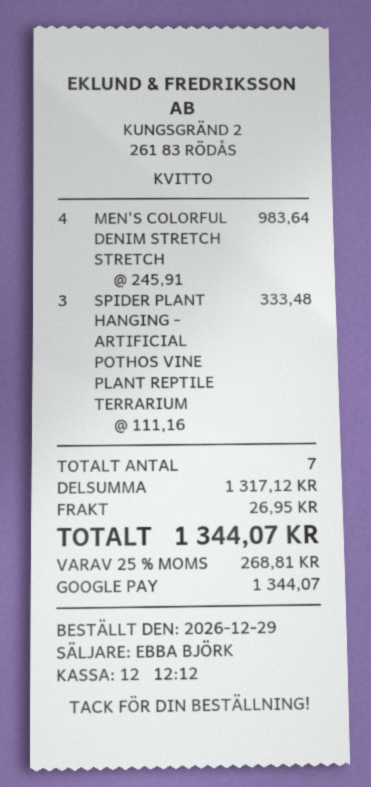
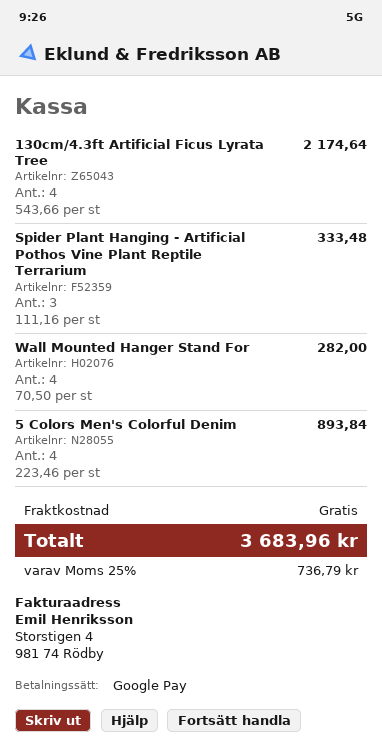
MEN'S COLORFUL DENIM STRETCH STRETCH: 4 x 245.91 = 983.64 -> none
130cm/4.3ft Artificial Ficus Lyrata Tree: none -> 4 x 543.66 = 2174.64
Wall Mounted Hanger Stand For: none -> 4 x 70.50 = 282.00
5 Colors Men's Colorful Denim: none -> 4 x 223.46 = 893.84
shipping: 26.95 -> 0.00
tax: 25% = 268.81 -> 25% = 736.79
total: 1344.07 -> 3683.96

